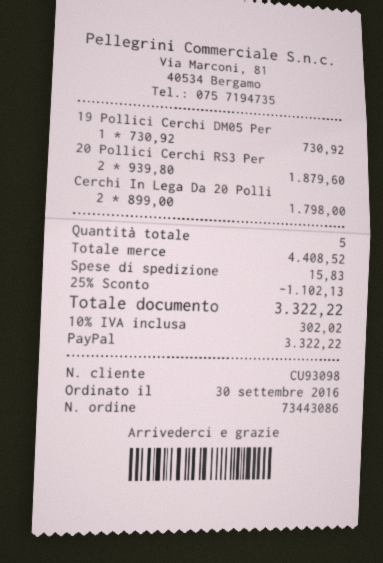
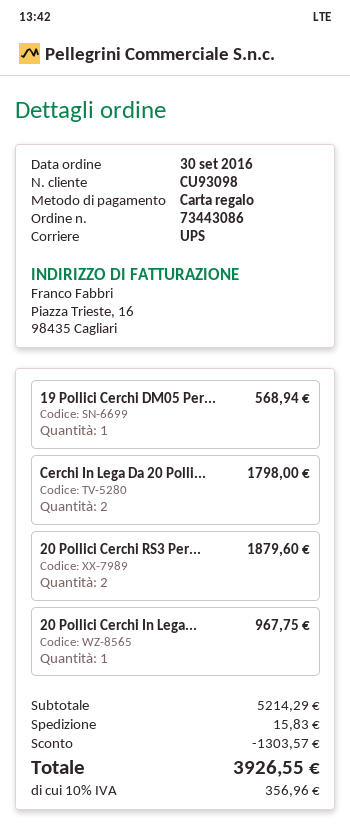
payment method: PayPal -> gift card
19 Pollici Cerchi DM05 Per: 1 for 730.92 -> 1 for 568.94
20 Pollici Cerchi In Lega...: none -> 1 for 967.75
subtotal: 4408.52 -> 5214.29
discount: 1102.13 -> 1303.57
tax: 10% = 302.02 -> 10% = 356.96
total: 3322.22 -> 3926.55

